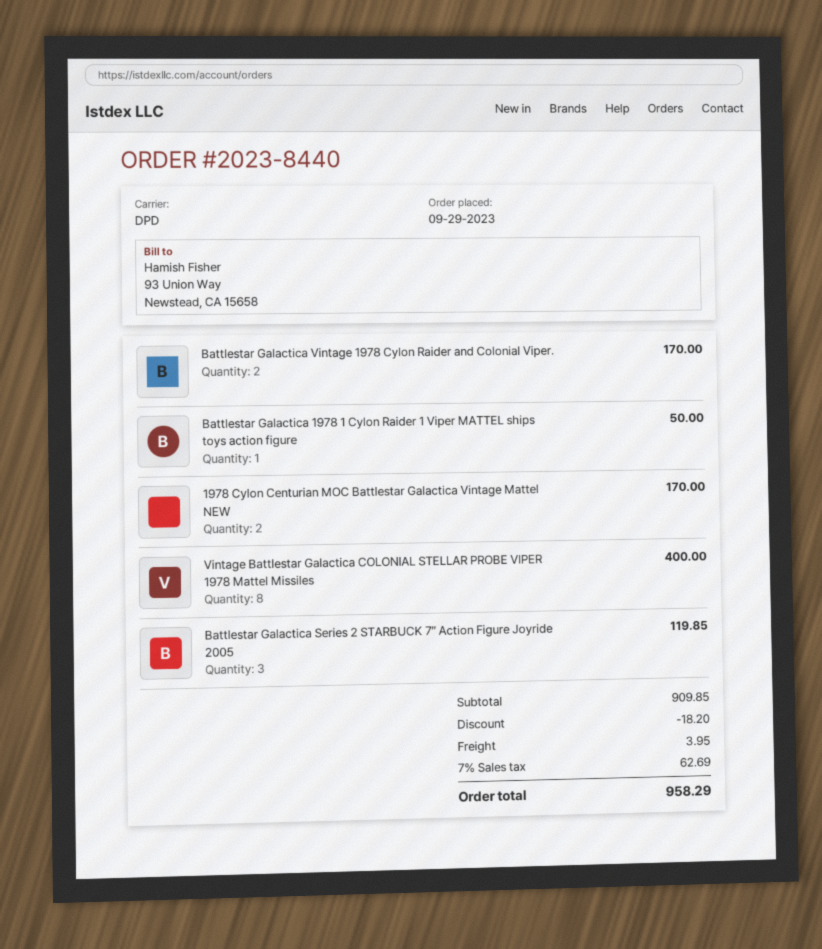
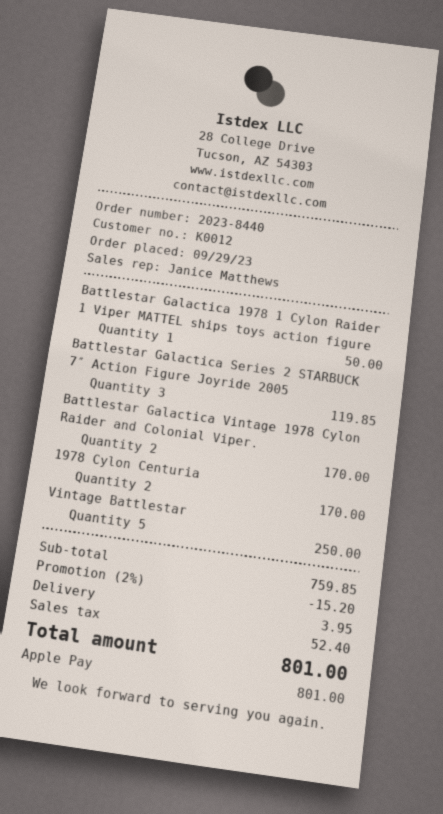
Vintage Battlestar Galactica COLONIAL STELLAR PROBE VIPER 1978 Mattel Missiles: 8 for 400.00 -> 5 for 250.00
subtotal: 909.85 -> 759.85
discount: 18.20 -> 15.20
tax: 62.69 -> 52.40
total: 958.29 -> 801.00

